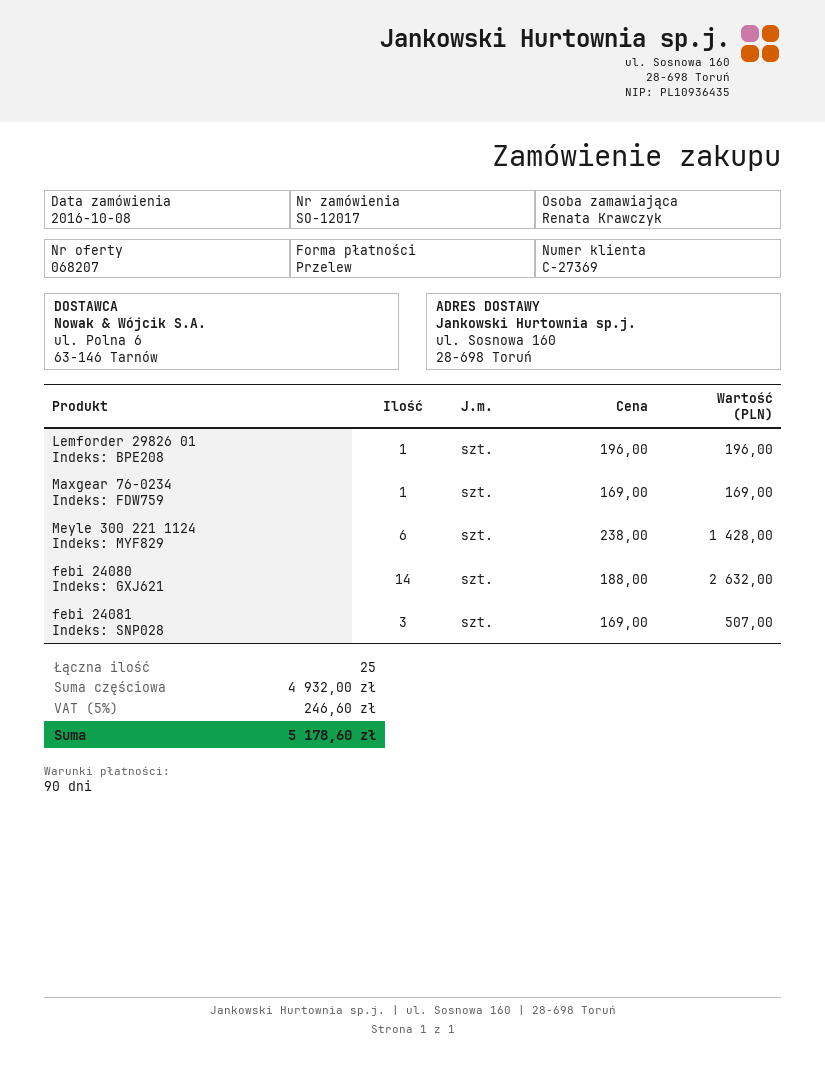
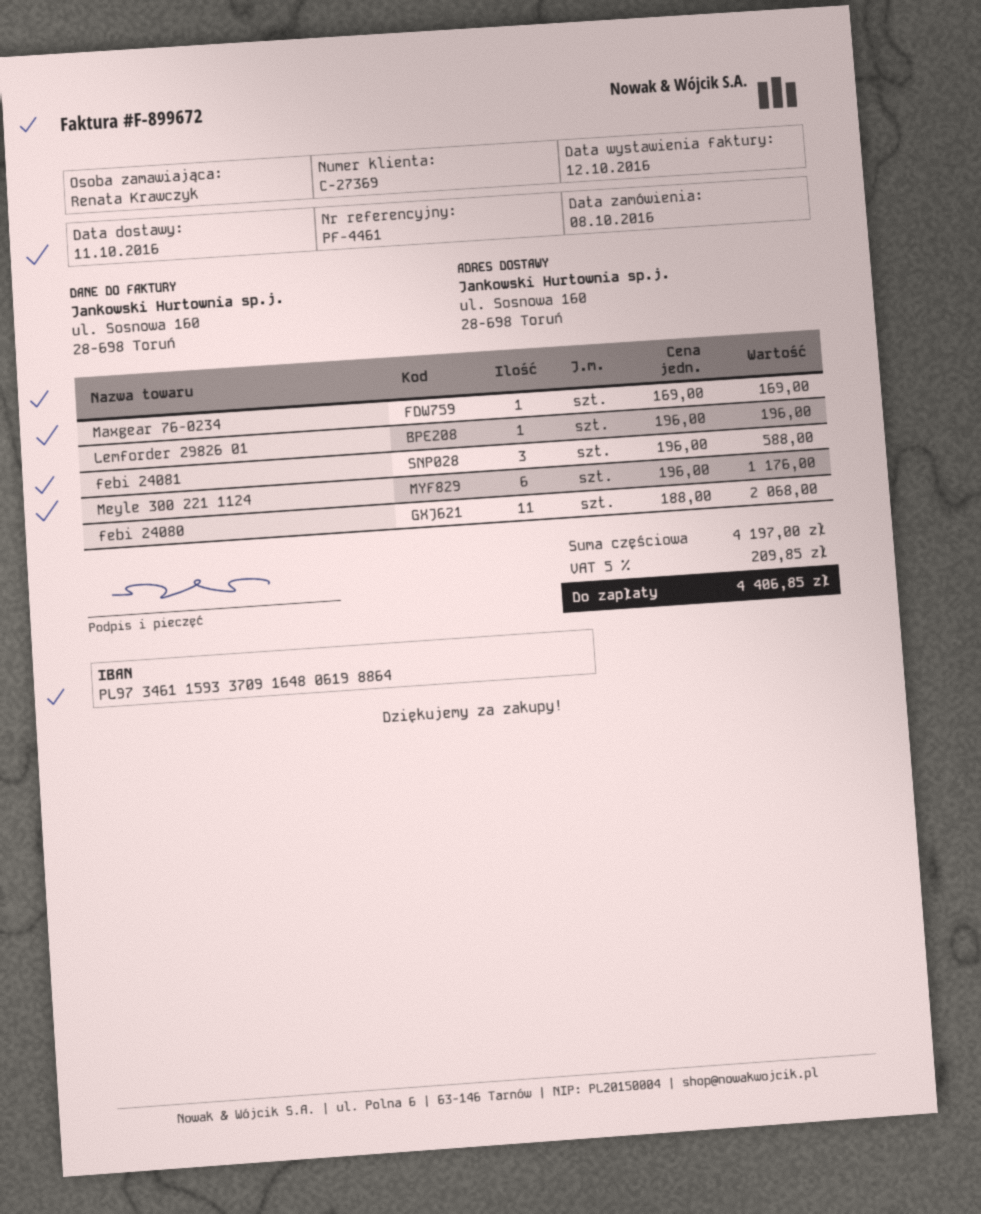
Meyle 300 221 1124: 6 x 238.00 = 1428.00 -> 6 x 196.00 = 1176.00
febi 24080: 14 x 188.00 = 2632.00 -> 11 x 188.00 = 2068.00
febi 24081: 3 x 169.00 = 507.00 -> 3 x 196.00 = 588.00
subtotal: 4932.00 -> 4197.00
tax: 5% = 246.60 -> 5% = 209.85
total: 5178.60 -> 4406.85

